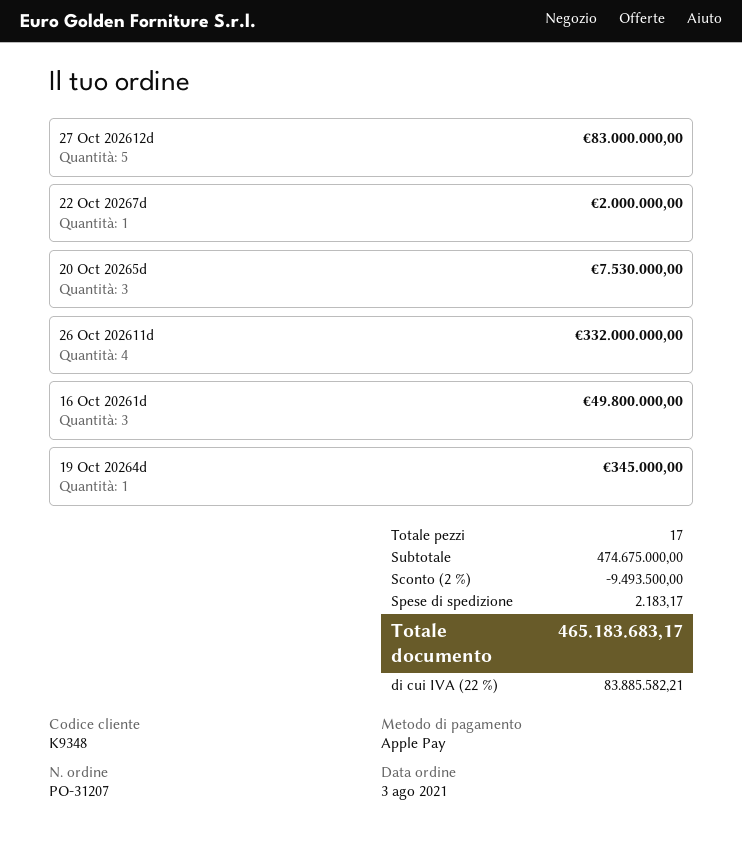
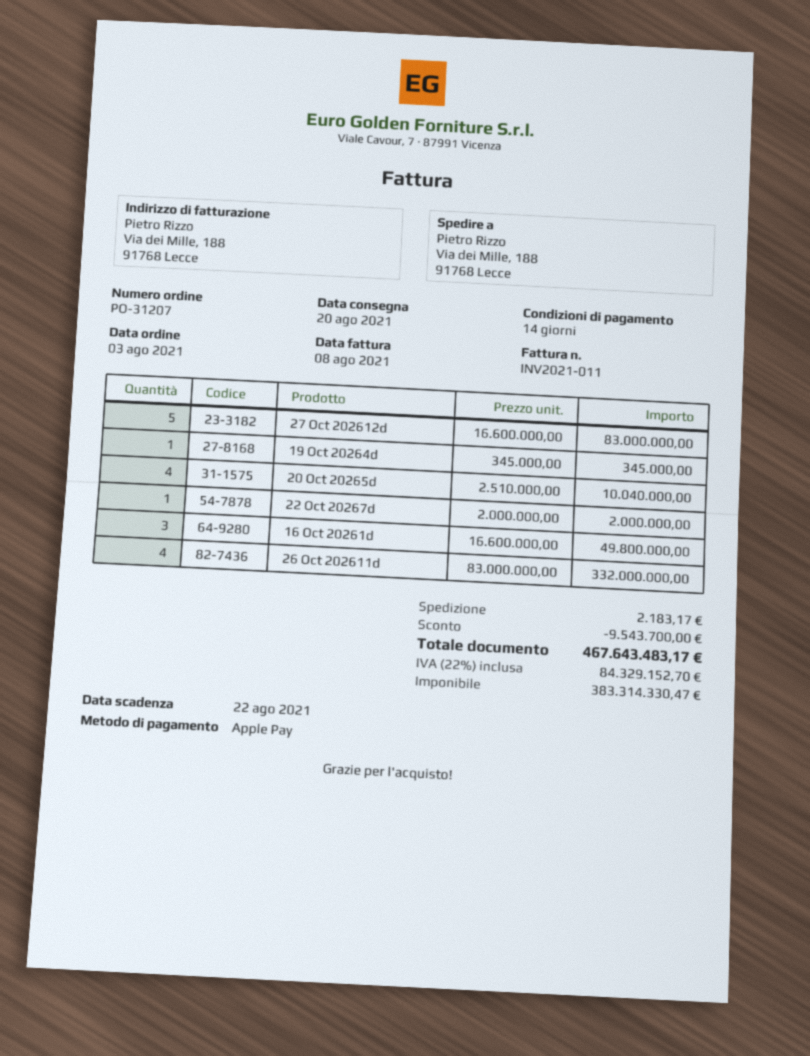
20 Oct 20265d: 3 for 7530000.00 -> 4 for 10040000.00
discount: 9493500.00 -> 9543700.00
tax: 22% = 83885582.21 -> 22% = 84329152.70
total: 465183683.17 -> 467643483.17

